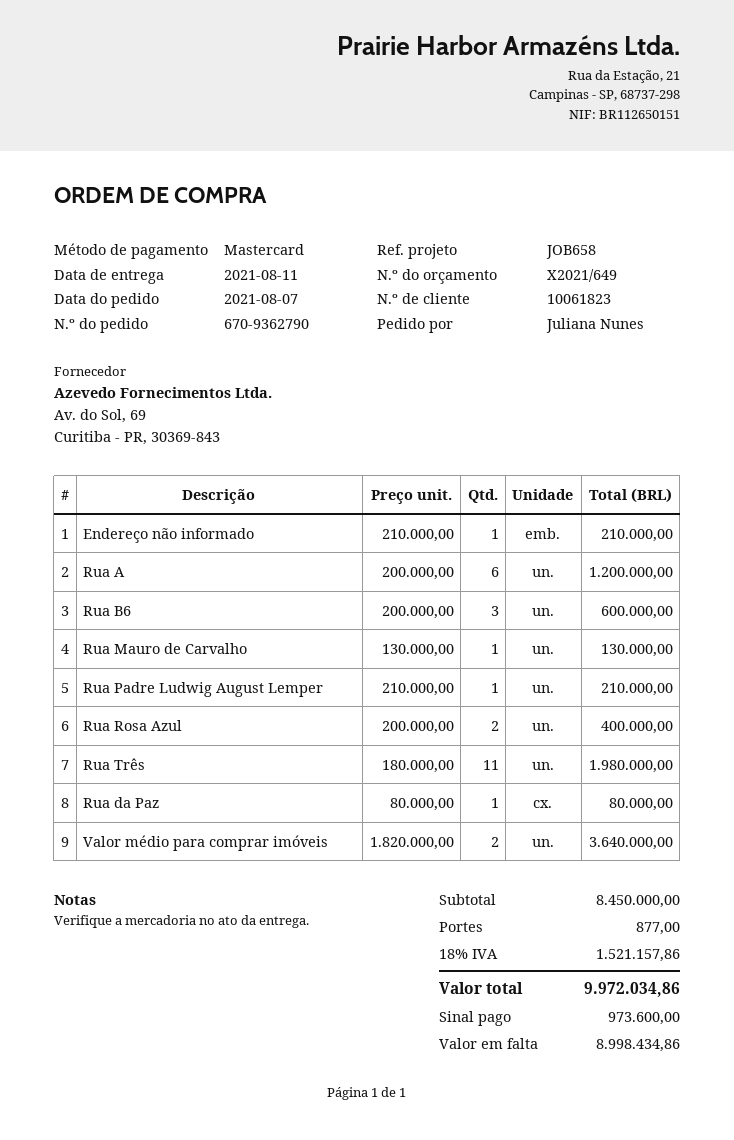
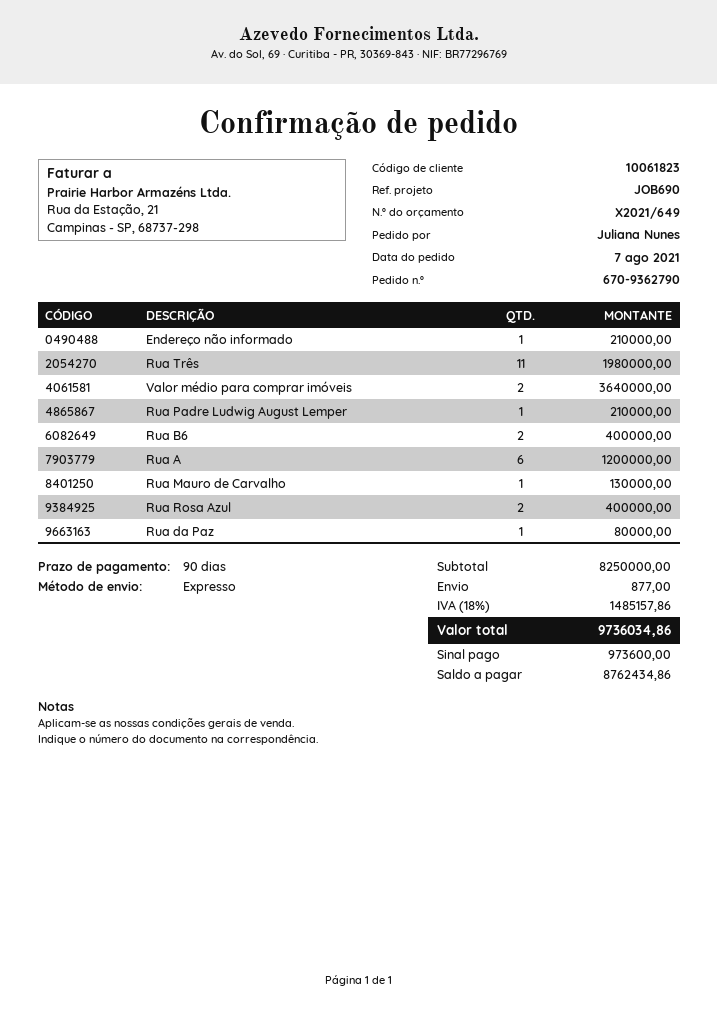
reference: JOB658 -> JOB690
Rua B6: 3 for 600000.00 -> 2 for 400000.00
subtotal: 8450000.00 -> 8250000.00
tax: 18% = 1521157.86 -> 18% = 1485157.86
total: 9972034.86 -> 9736034.86
balance: 8998434.86 -> 8762434.86

